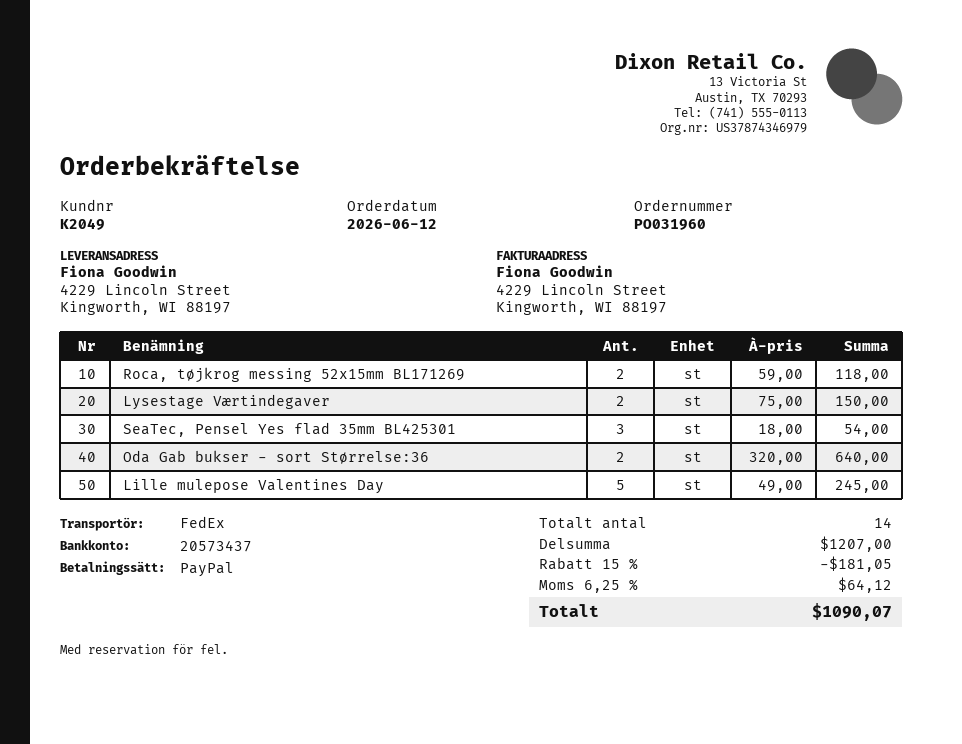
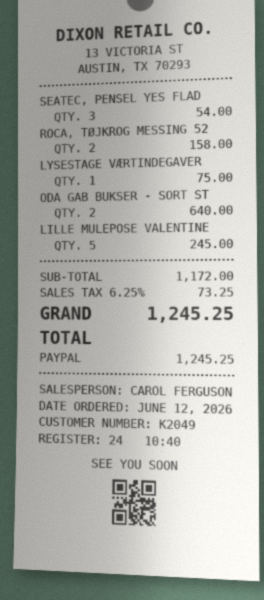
Roca, tøjkrog messing 52x15mm BL171269: 2 for 118.00 -> 2 for 158.00
Lysestage Værtindegaver: 2 for 150.00 -> 1 for 75.00
subtotal: 1207.00 -> 1172.00
discount: 15% = 181.05 -> none
tax: 6.25% = 64.12 -> 6.25% = 73.25
total: 1090.07 -> 1245.25

